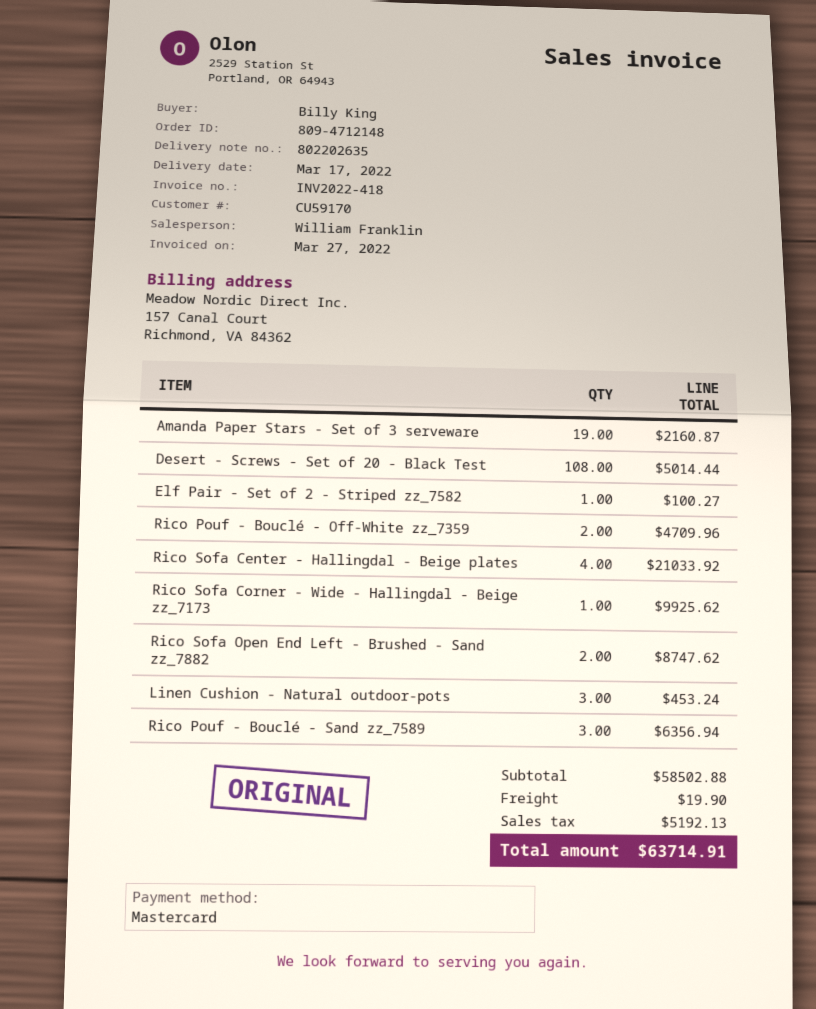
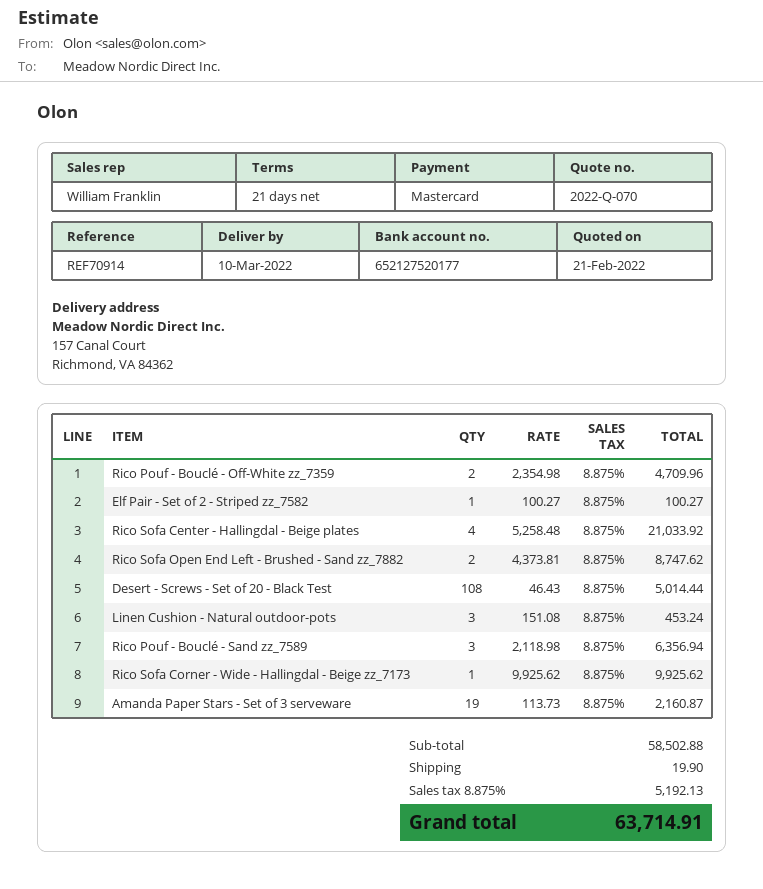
delivery date: 2022-03-17 -> 2022-03-10

